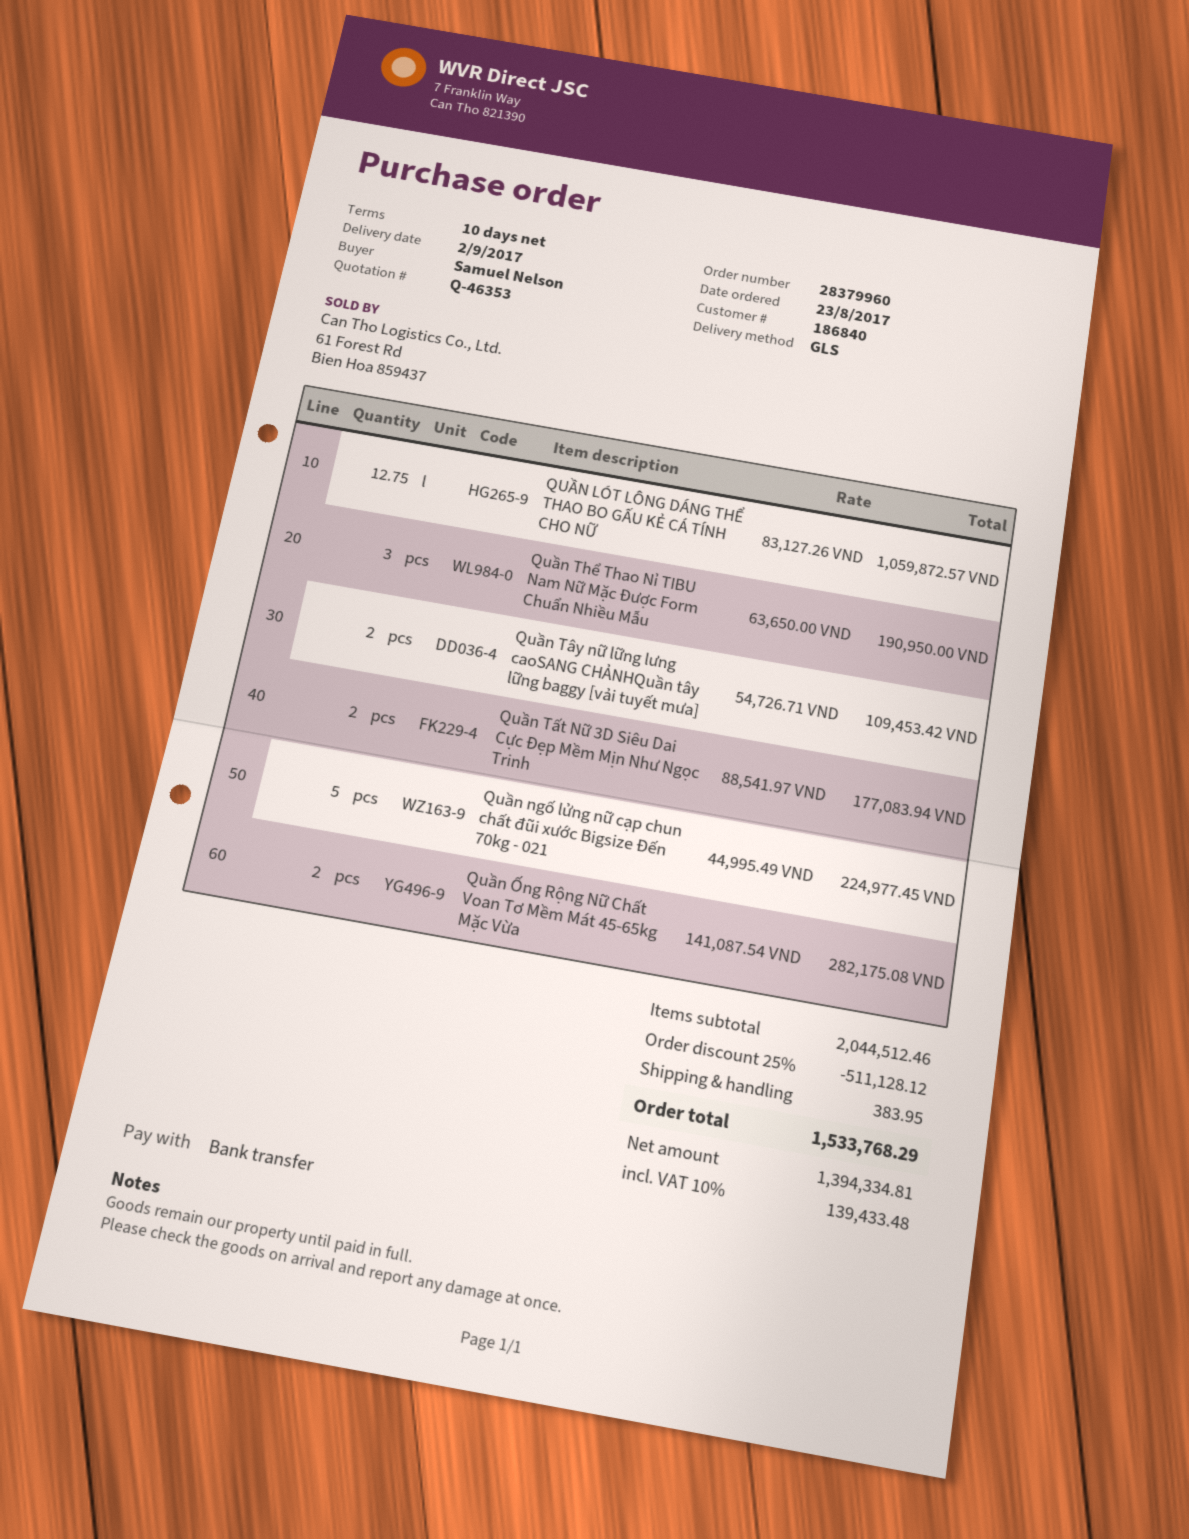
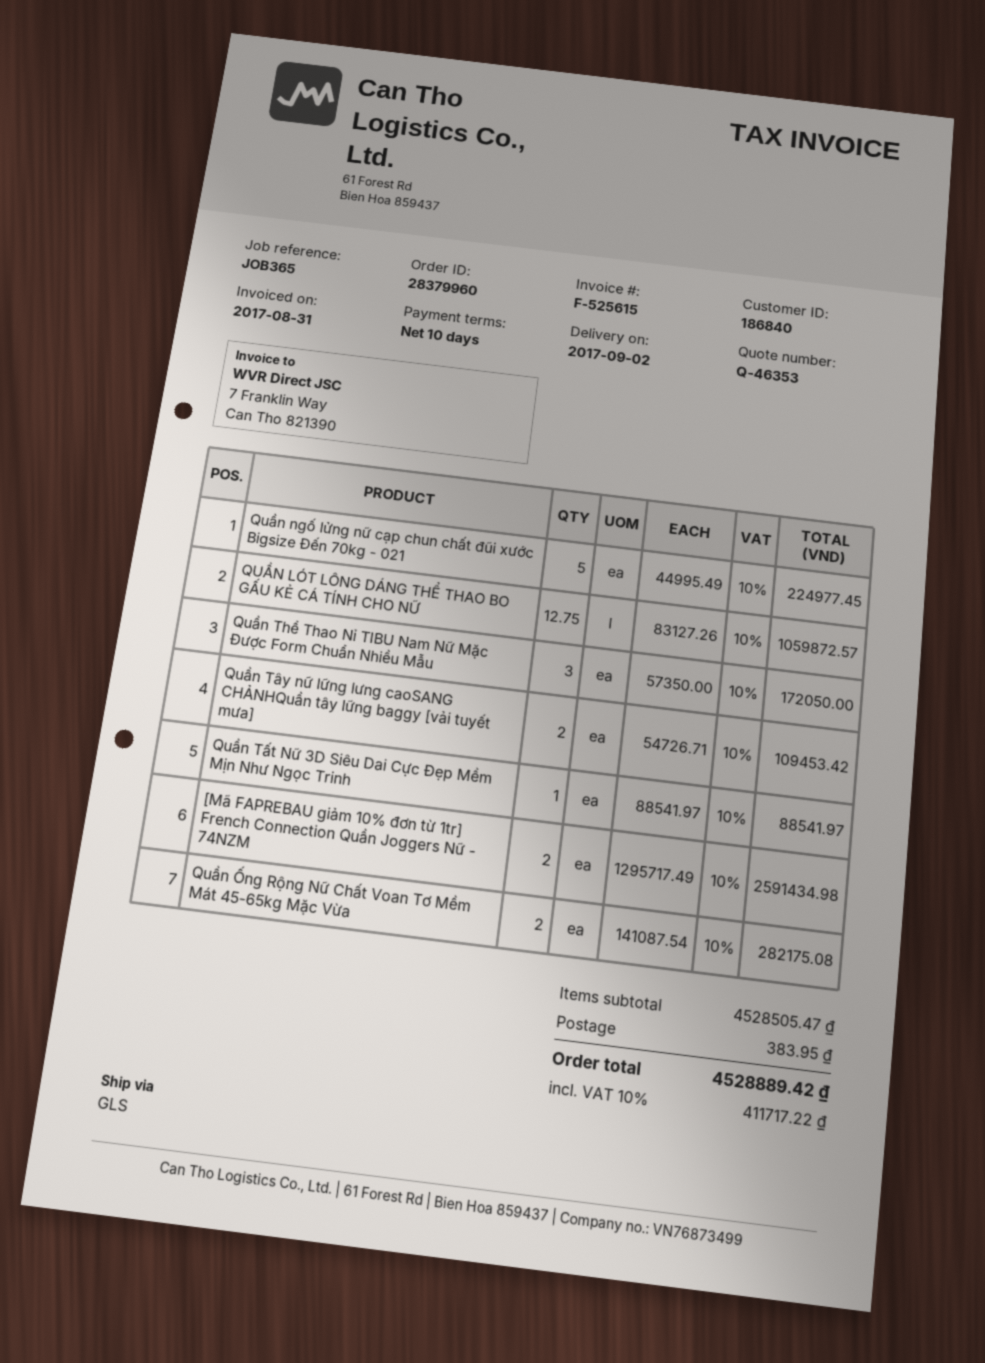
Quần Thể Thao Nỉ TIBU Nam Nữ Mặc Được Form Chuẩn Nhiều Mẫu: 3 x 63650.00 = 190950.00 -> 3 x 57350.00 = 172050.00
Quần Tất Nữ 3D Siêu Dai Cực Đẹp Mềm Mịn Như Ngọc Trinh: 2 x 88541.97 = 177083.94 -> 1 x 88541.97 = 88541.97
[Mã FAPREBAU giảm 10% đơn từ 1tr] French Connection Quần Joggers Nữ - 74NZM: none -> 2 x 1295717.49 = 2591434.98
subtotal: 2044512.46 -> 4528505.47
discount: 25% = 511128.12 -> none
tax: 10% = 139433.48 -> 10% = 411717.22
total: 1533768.29 -> 4528889.42

